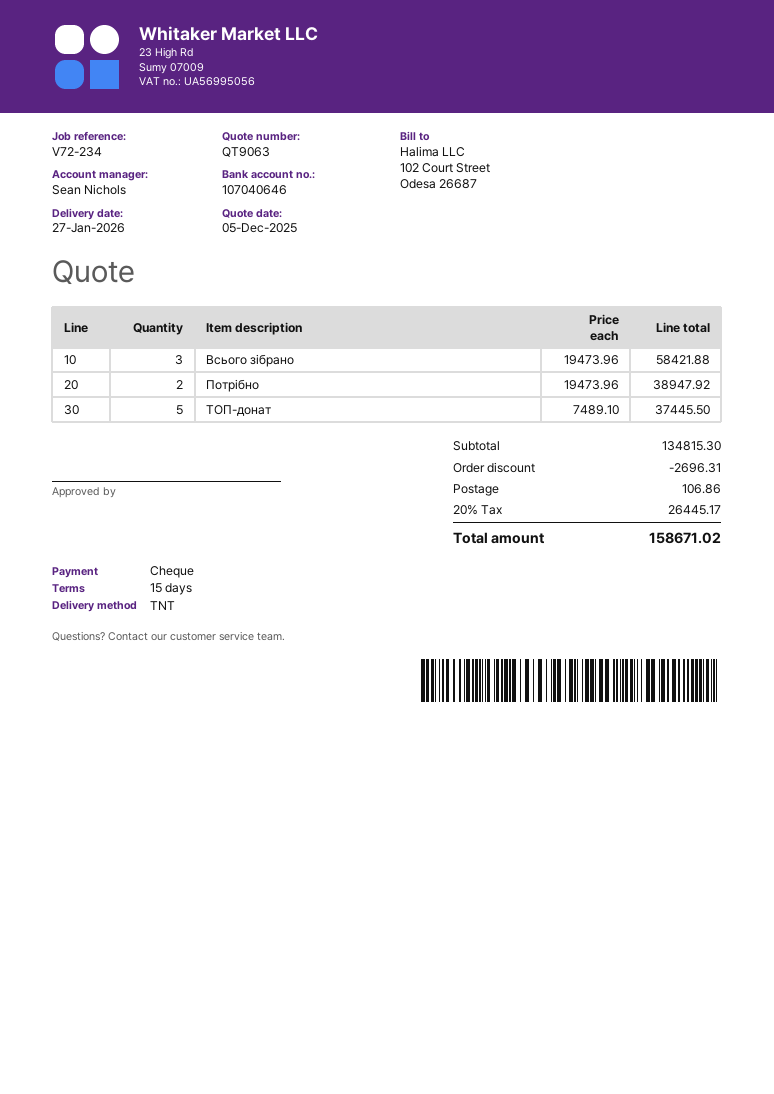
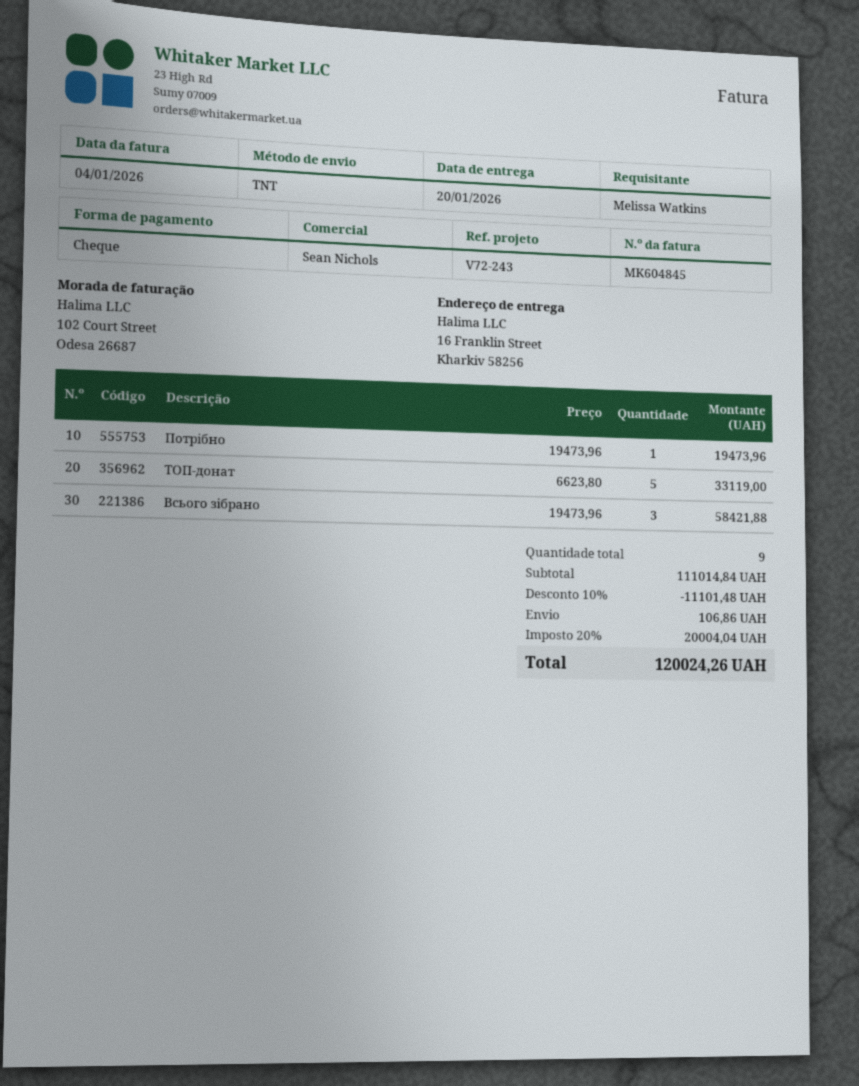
delivery date: 2026-01-27 -> 2026-01-20
reference: V72-234 -> V72-243
Потрібно: 2 x 19473.96 = 38947.92 -> 1 x 19473.96 = 19473.96
ТОП-донат: 5 x 7489.10 = 37445.50 -> 5 x 6623.80 = 33119.00
subtotal: 134815.30 -> 111014.84
discount: 2696.31 -> 11101.48
tax: 20% = 26445.17 -> 20% = 20004.04
total: 158671.02 -> 120024.26

